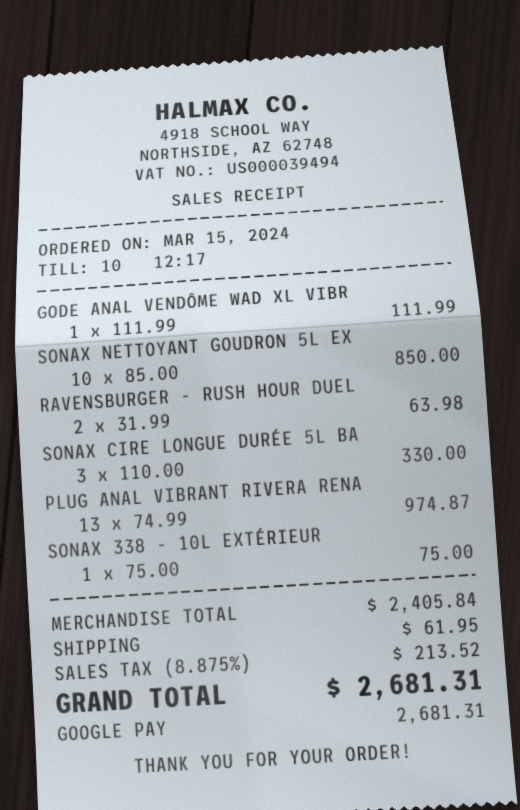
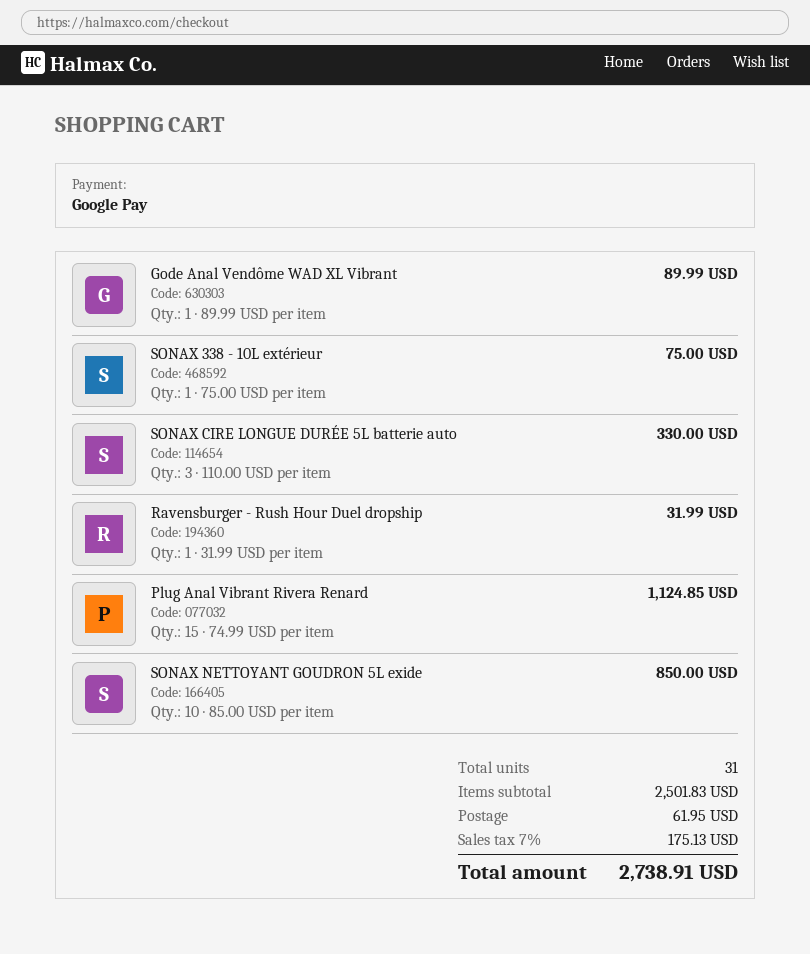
GODE ANAL VENDÔME WAD XL VIBR: 1 x 111.99 = 111.99 -> 1 x 89.99 = 89.99
RAVENSBURGER - RUSH HOUR DUEL: 2 x 31.99 = 63.98 -> 1 x 31.99 = 31.99
PLUG ANAL VIBRANT RIVERA RENA: 13 x 74.99 = 974.87 -> 15 x 74.99 = 1124.85
subtotal: 2405.84 -> 2501.83
tax: 8.875% = 213.52 -> 7% = 175.13
total: 2681.31 -> 2738.91

